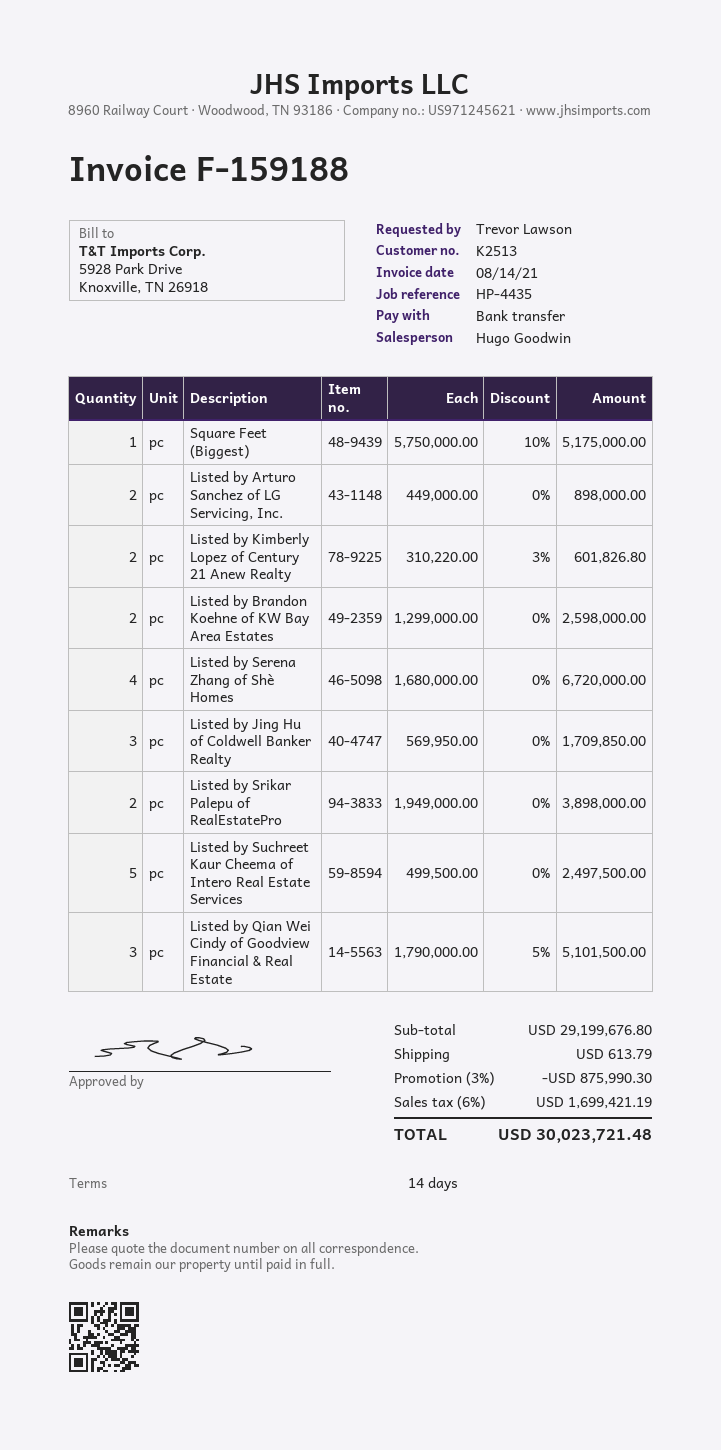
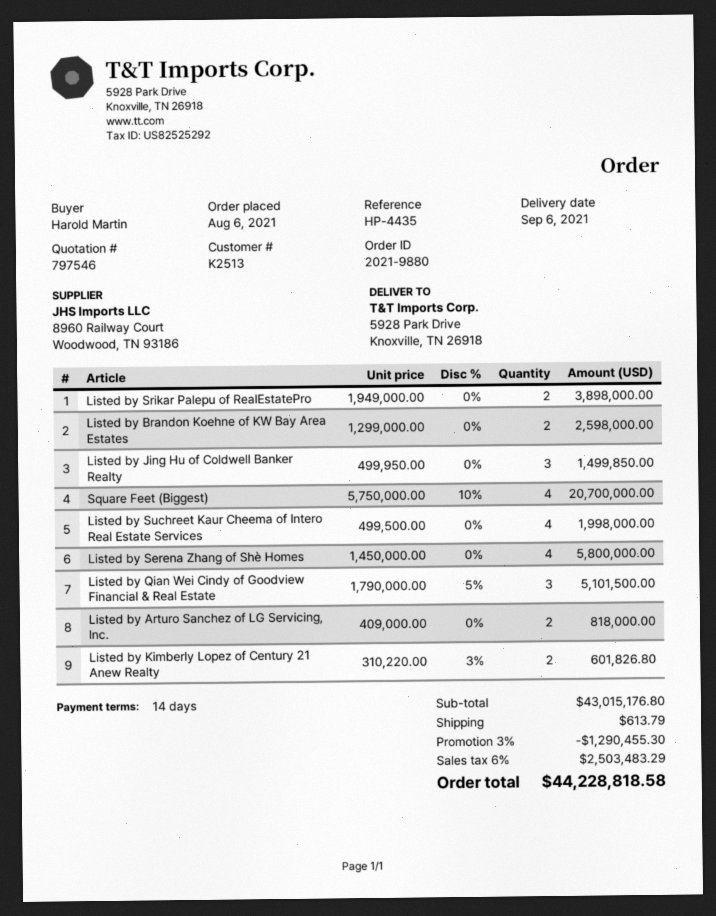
ordered by: Trevor Lawson -> Harold Martin
Square Feet (Biggest): 1 x 5750000.00 - 10% = 5175000.00 -> 4 x 5750000.00 - 10% = 20700000.00
Listed by Arturo Sanchez of LG Servicing, Inc.: 2 x 449000.00 = 898000.00 -> 2 x 409000.00 = 818000.00
Listed by Serena Zhang of Shè Homes: 4 x 1680000.00 = 6720000.00 -> 4 x 1450000.00 = 5800000.00
Listed by Jing Hu of Coldwell Banker Realty: 3 x 569950.00 = 1709850.00 -> 3 x 499950.00 = 1499850.00
Listed by Suchreet Kaur Cheema of Intero Real Estate Services: 5 x 499500.00 = 2497500.00 -> 4 x 499500.00 = 1998000.00
subtotal: 29199676.80 -> 43015176.80
discount: 3% = 875990.30 -> 3% = 1290455.30
tax: 6% = 1699421.19 -> 6% = 2503483.29
total: 30023721.48 -> 44228818.58

